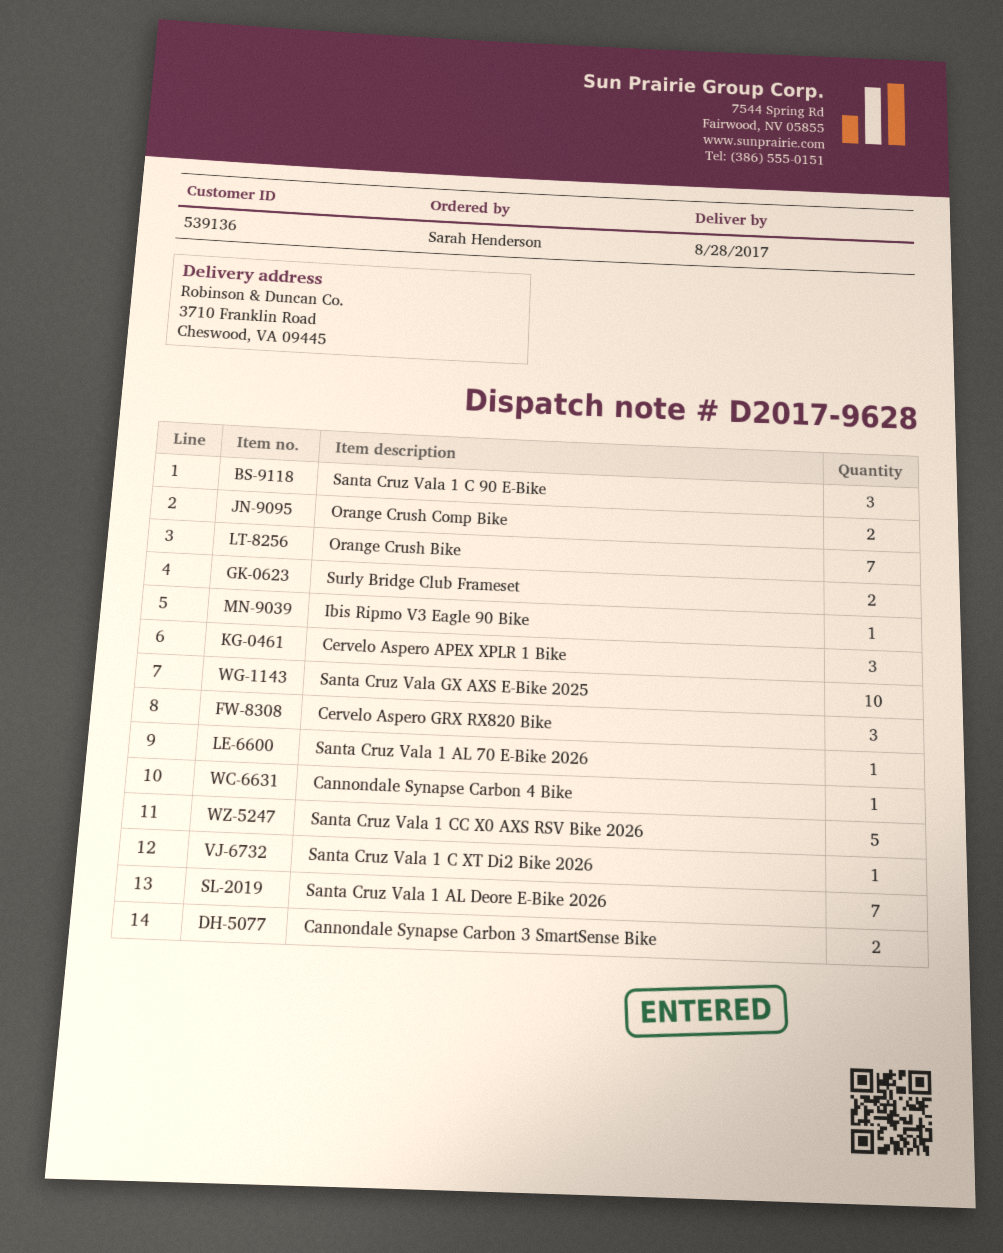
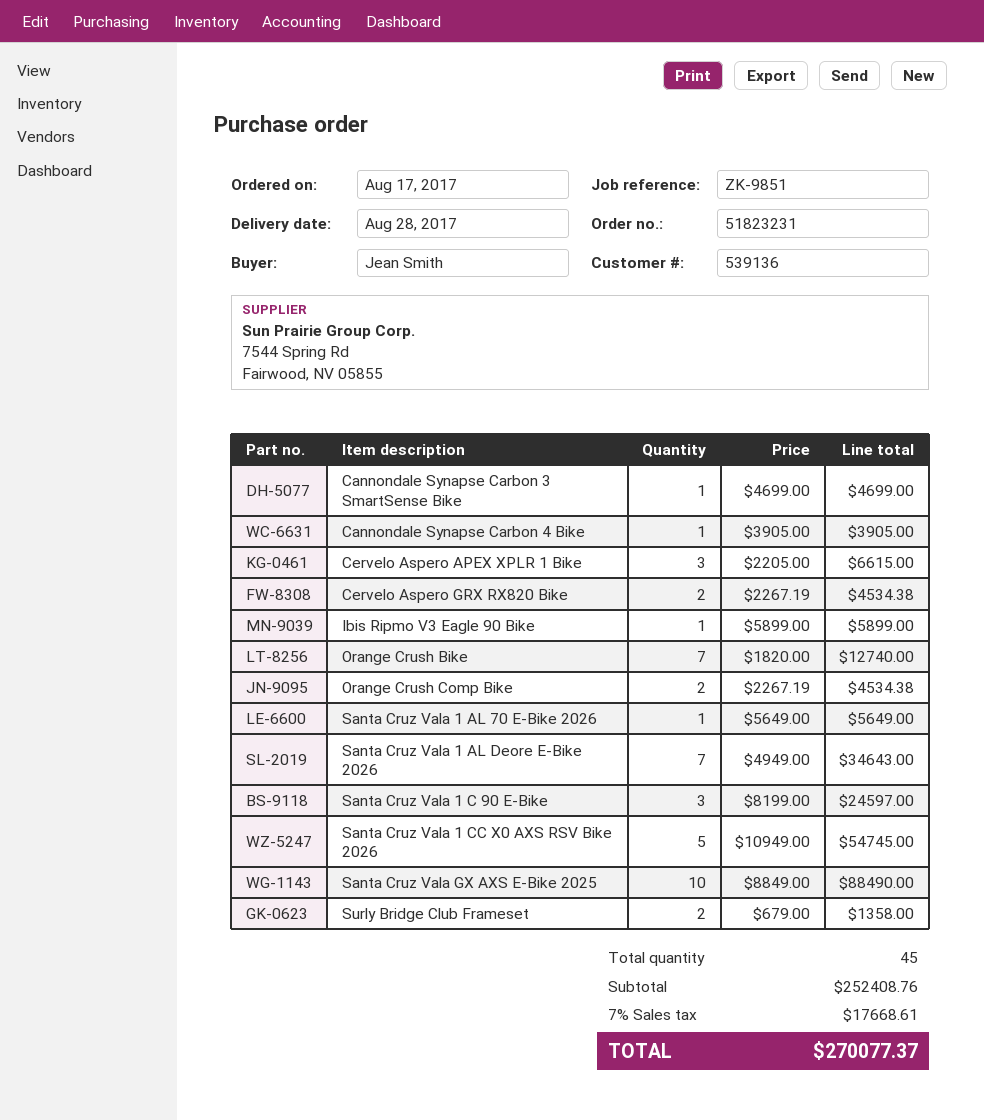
ordered by: Sarah Henderson -> Jean Smith
Cervelo Aspero GRX RX820 Bike: 3 -> 2
Santa Cruz Vala 1 C XT Di2 Bike 2026: 1 -> none
Cannondale Synapse Carbon 3 SmartSense Bike: 2 -> 1

